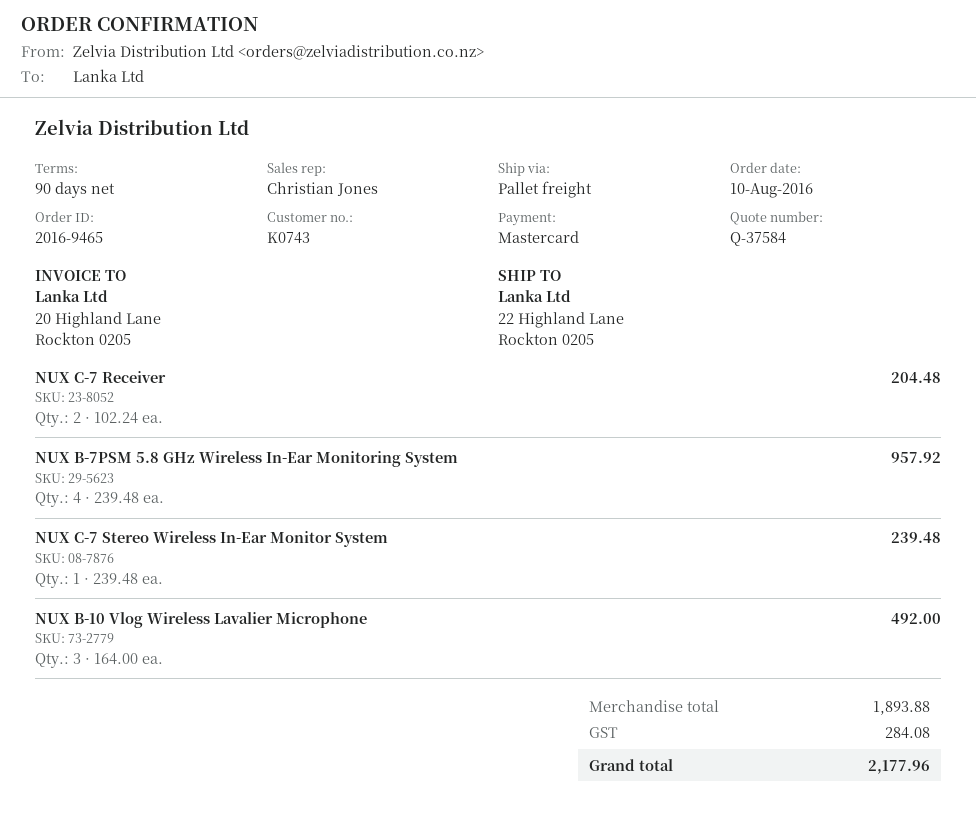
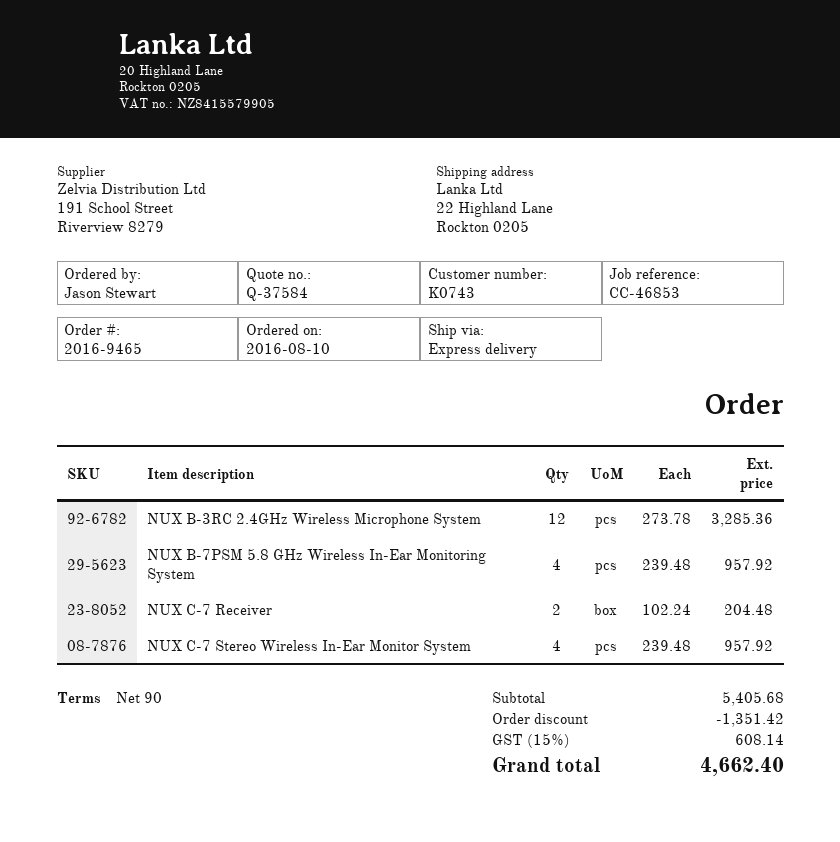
shipping method: pallet freight -> express
NUX C-7 Stereo Wireless In-Ear Monitor System: 1 x 239.48 = 239.48 -> 4 x 239.48 = 957.92
NUX B-10 Vlog Wireless Lavalier Microphone: 3 x 164.00 = 492.00 -> none
NUX B-3RC 2.4GHz Wireless Microphone System: none -> 12 x 273.78 = 3285.36
subtotal: 1893.88 -> 5405.68
discount: none -> 1351.42
tax: 284.08 -> 608.14
total: 2177.96 -> 4662.40

